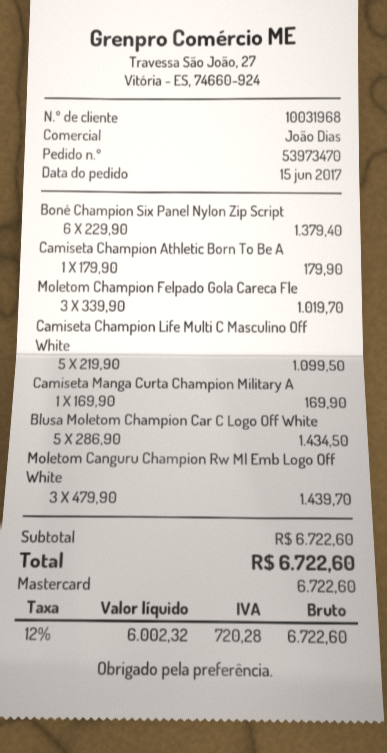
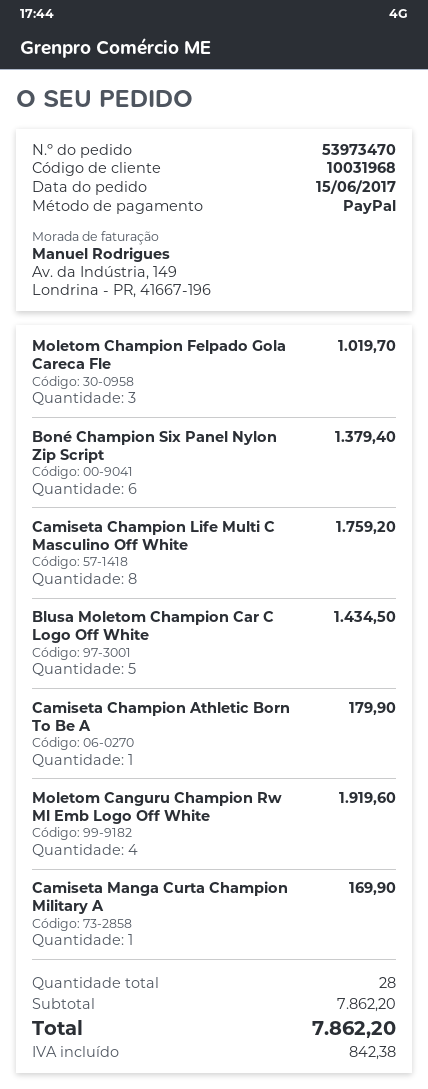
payment method: Mastercard -> PayPal
Camiseta Champion Life Multi C Masculino Off White: 5 for 1099.50 -> 8 for 1759.20
Moletom Canguru Champion Rw Ml Emb Logo Off White: 3 for 1439.70 -> 4 for 1919.60
subtotal: 6722.60 -> 7862.20
tax: 720.28 -> 842.38
total: 6722.60 -> 7862.20

